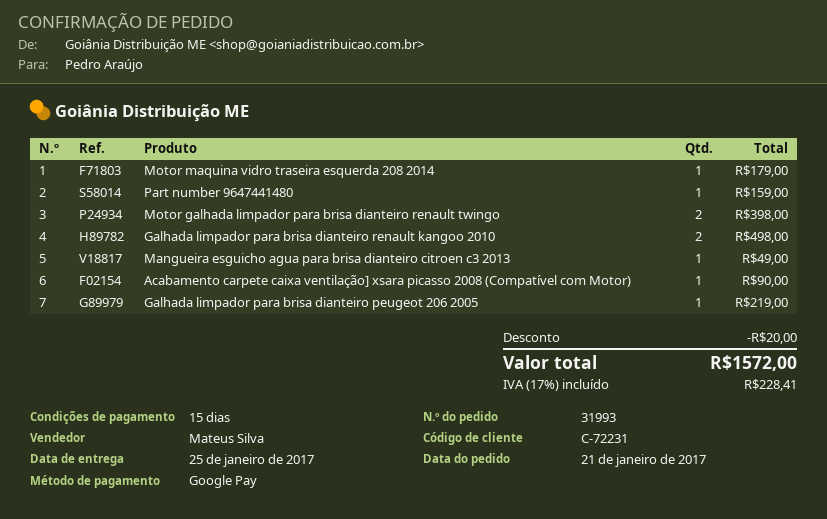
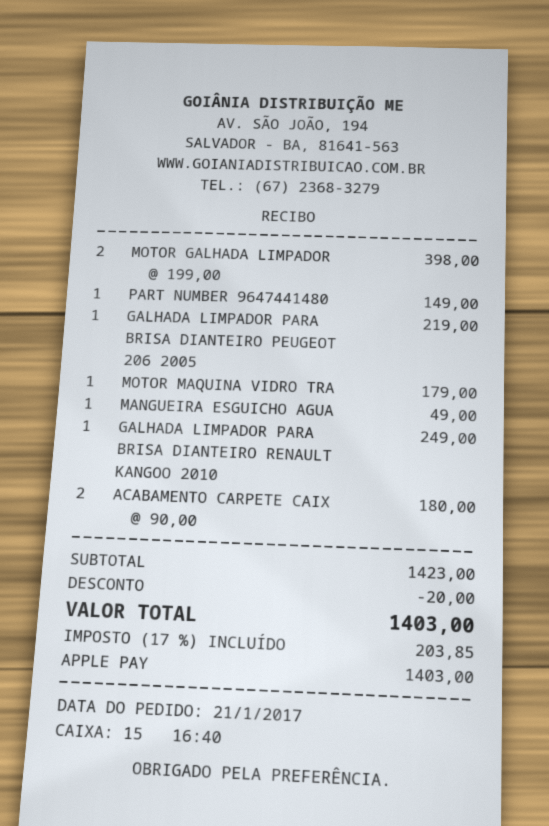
payment method: Google Pay -> Apple Pay
Part number 9647441480: 1 for 159.00 -> 1 for 149.00
Galhada limpador para brisa dianteiro renault kangoo 2010: 2 for 498.00 -> 1 for 249.00
Acabamento carpete caixa ventilação] xsara picasso 2008 (Compatível com Motor): 1 for 90.00 -> 2 for 180.00
tax: 17% = 228.41 -> 17% = 203.85
total: 1572.00 -> 1403.00

